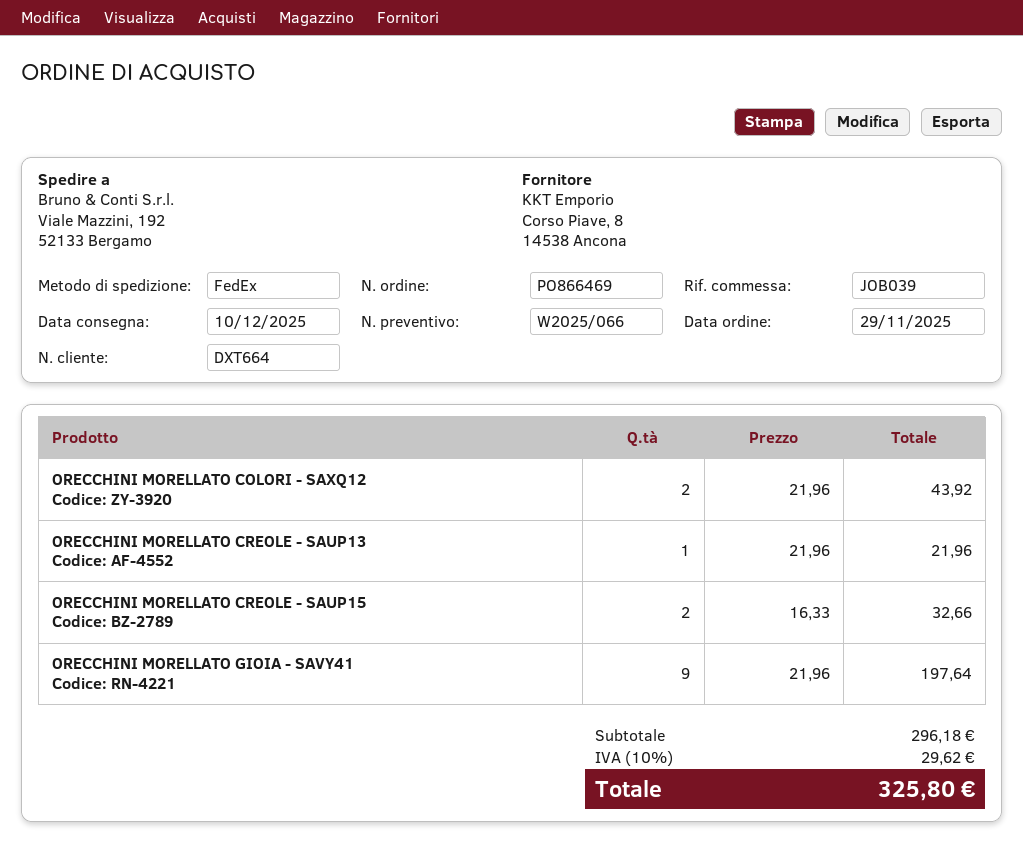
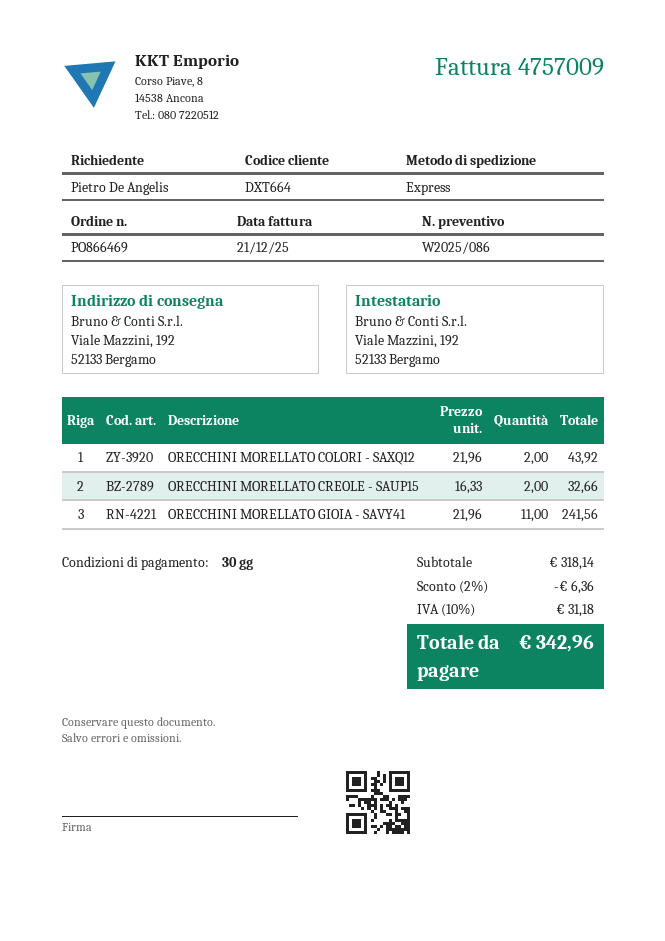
quote number: W2025/066 -> W2025/086
shipping method: FedEx -> express
ORECCHINI MORELLATO CREOLE - SAUP13: 1 x 21.96 = 21.96 -> none
ORECCHINI MORELLATO GIOIA - SAVY41: 9 x 21.96 = 197.64 -> 11 x 21.96 = 241.56
subtotal: 296.18 -> 318.14
discount: none -> 2% = 6.36
tax: 10% = 29.62 -> 10% = 31.18
total: 325.80 -> 342.96

